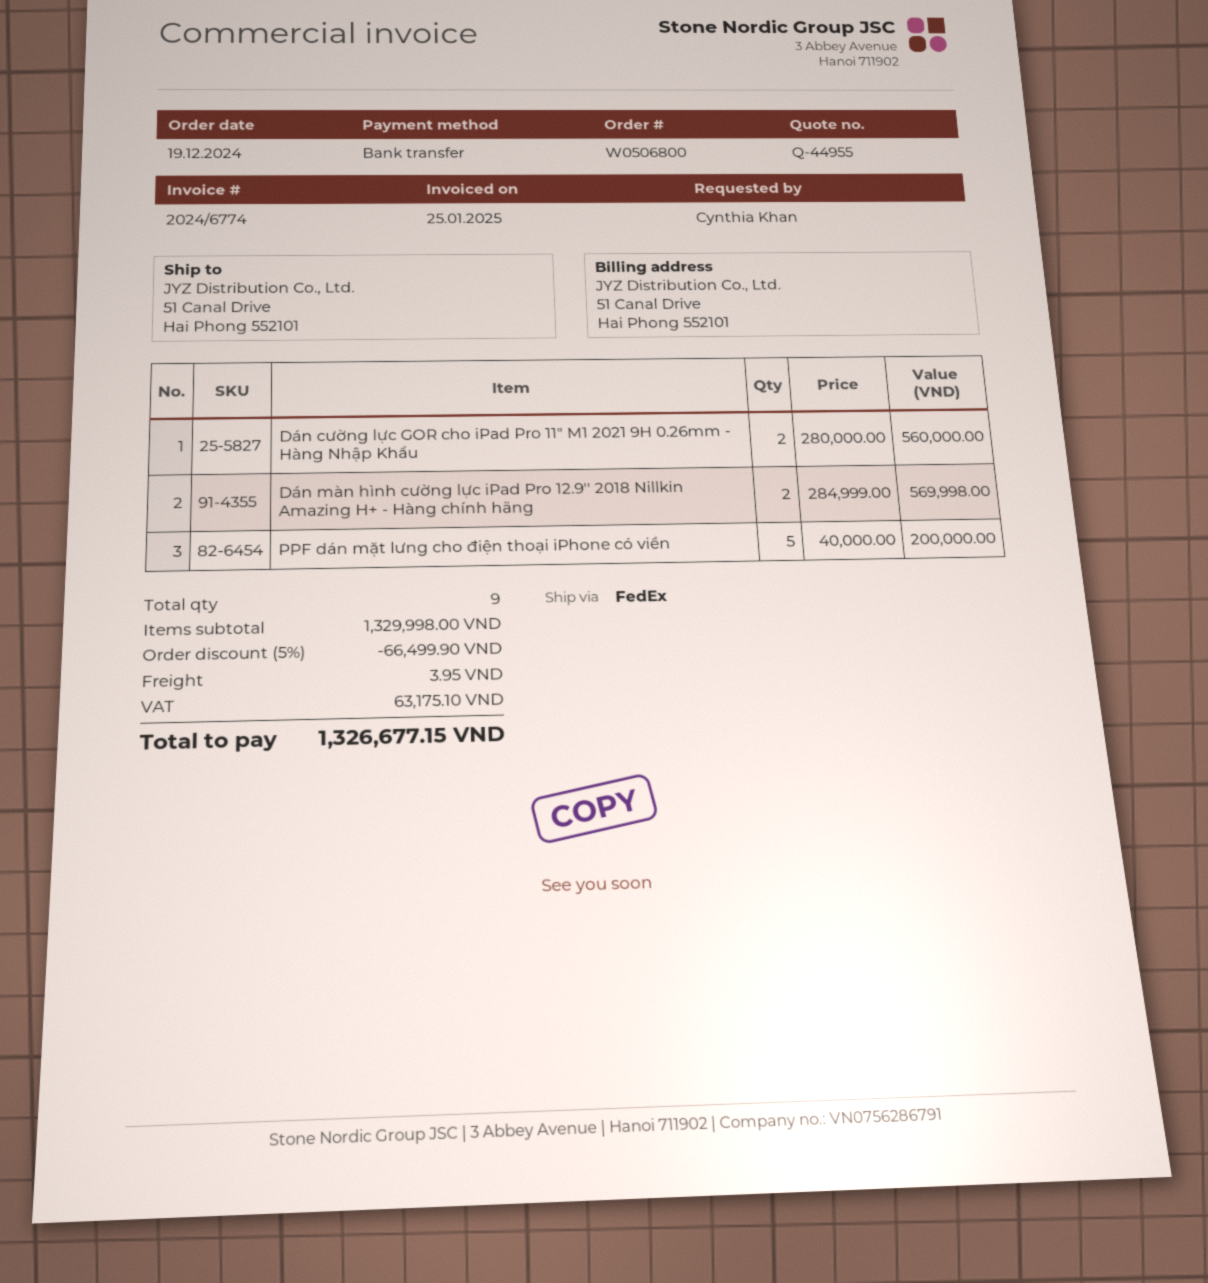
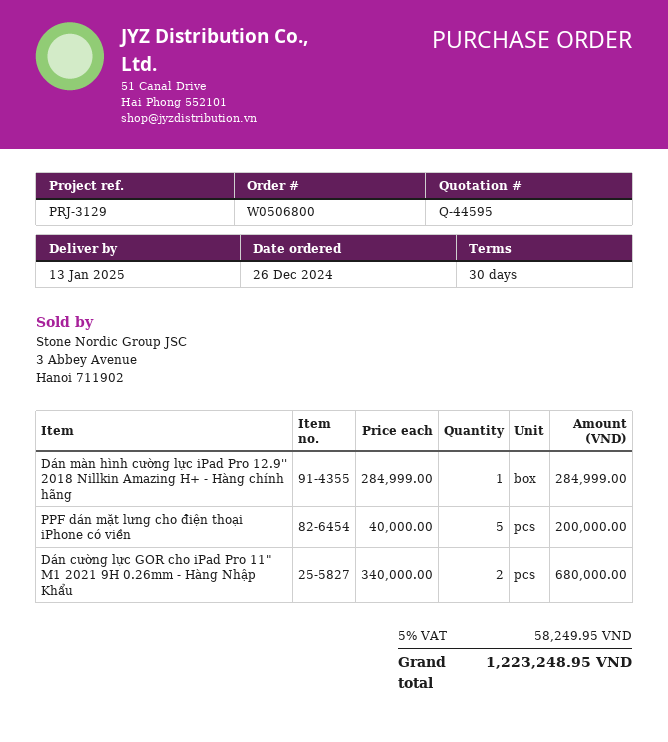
quote number: Q-44955 -> Q-44595
order date: 2024-12-19 -> 2024-12-26
Dán cường lực GOR cho iPad Pro 11" M1 2021 9H 0.26mm - Hàng Nhập Khẩu: 2 x 280000.00 = 560000.00 -> 2 x 340000.00 = 680000.00
Dán màn hình cường lực iPad Pro 12.9'' 2018 Nillkin Amazing H+ - Hàng chính hãng: 2 x 284999.00 = 569998.00 -> 1 x 284999.00 = 284999.00
discount: 5% = 66499.90 -> none
shipping: 3.95 -> none
tax: 63175.10 -> 58249.95
total: 1326677.15 -> 1223248.95

